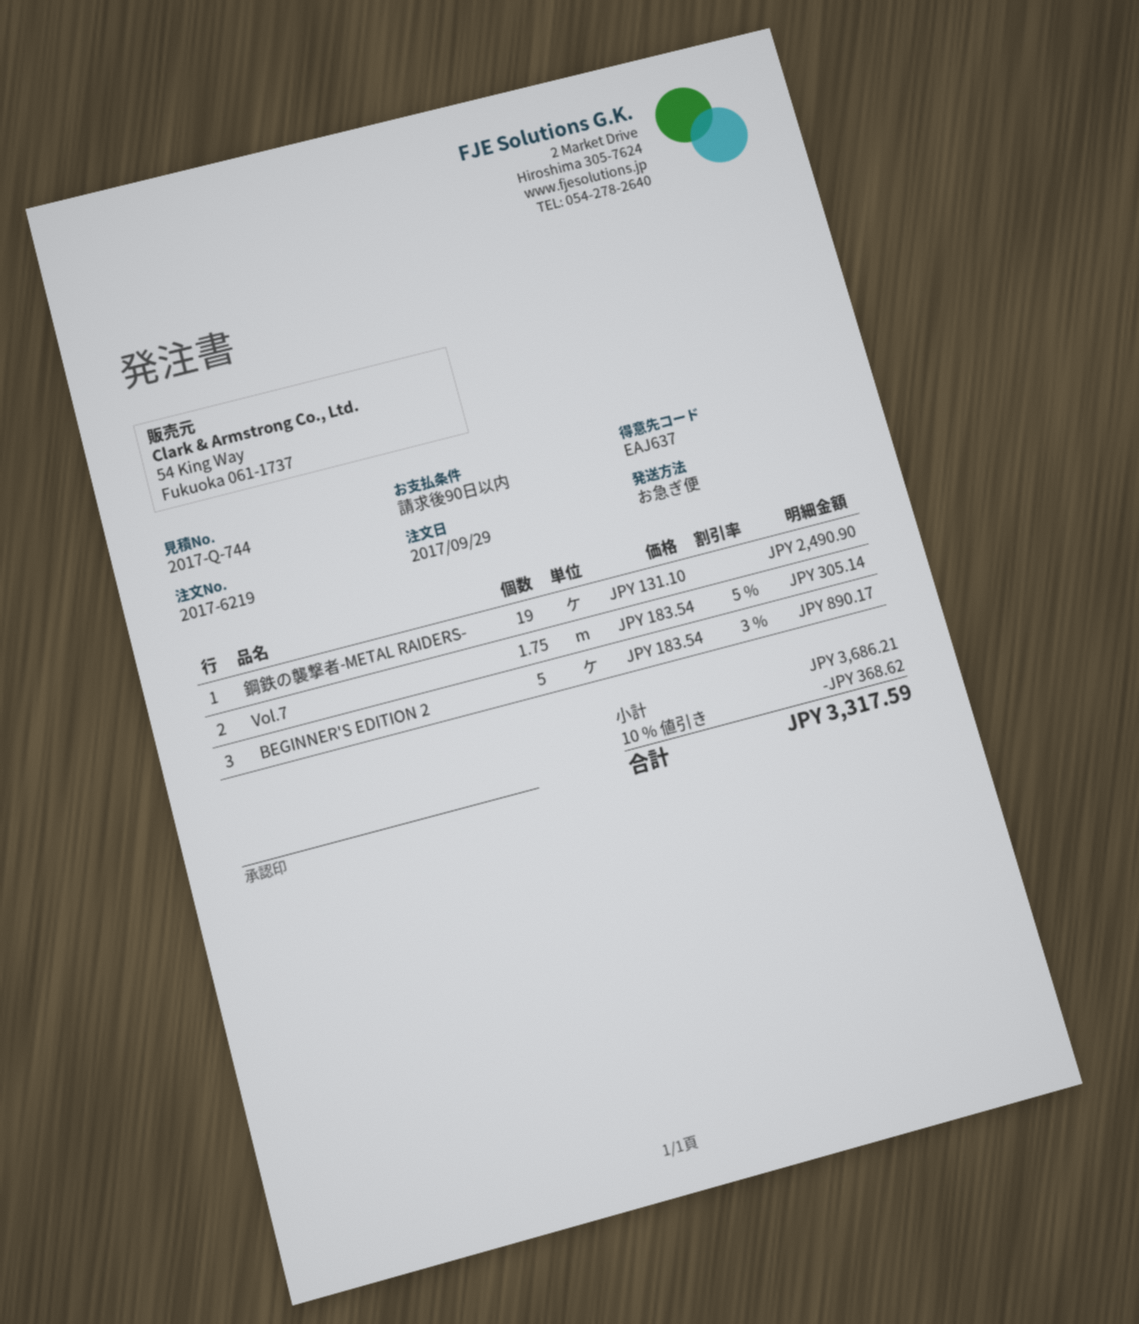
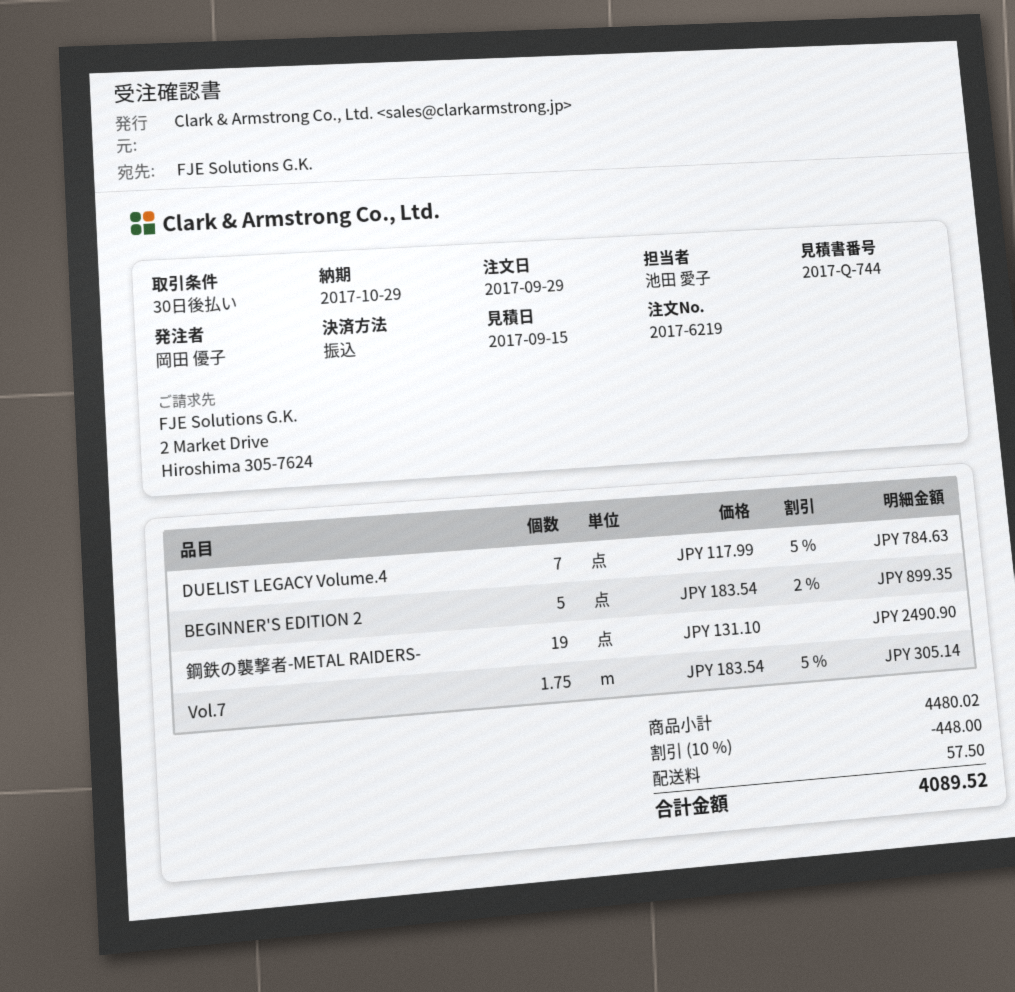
payment terms: 90 days -> 30 days
BEGINNER'S EDITION 2: 5 x 183.54 - 3% = 890.17 -> 5 x 183.54 - 2% = 899.35
DUELIST LEGACY Volume.4: none -> 7 x 117.99 - 5% = 784.63
subtotal: 3686.21 -> 4480.02
discount: 10% = 368.62 -> 10% = 448.00
shipping: none -> 57.50
total: 3317.59 -> 4089.52

